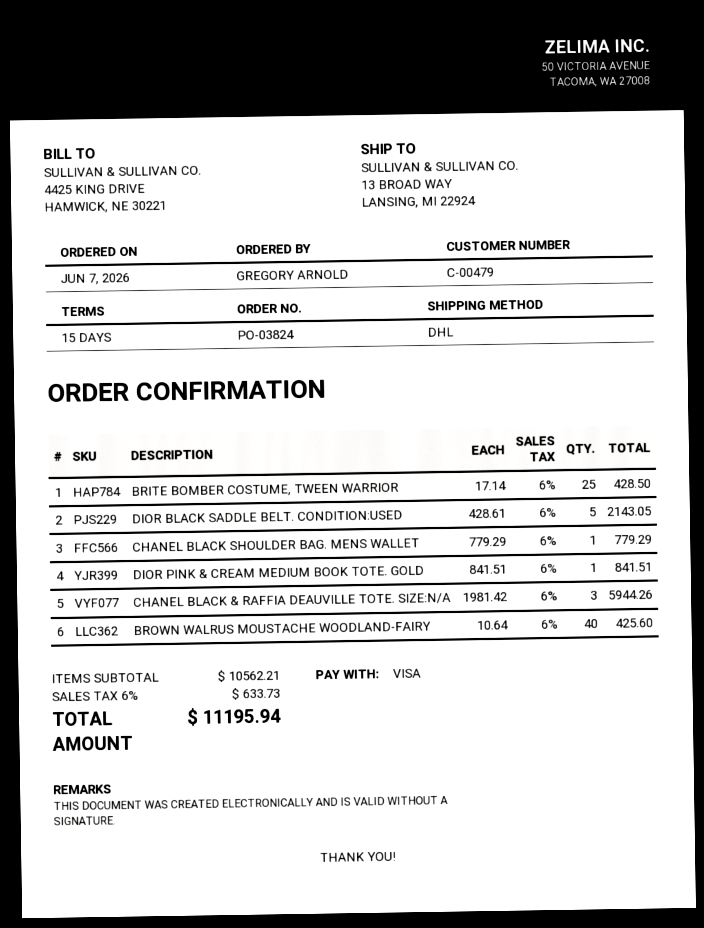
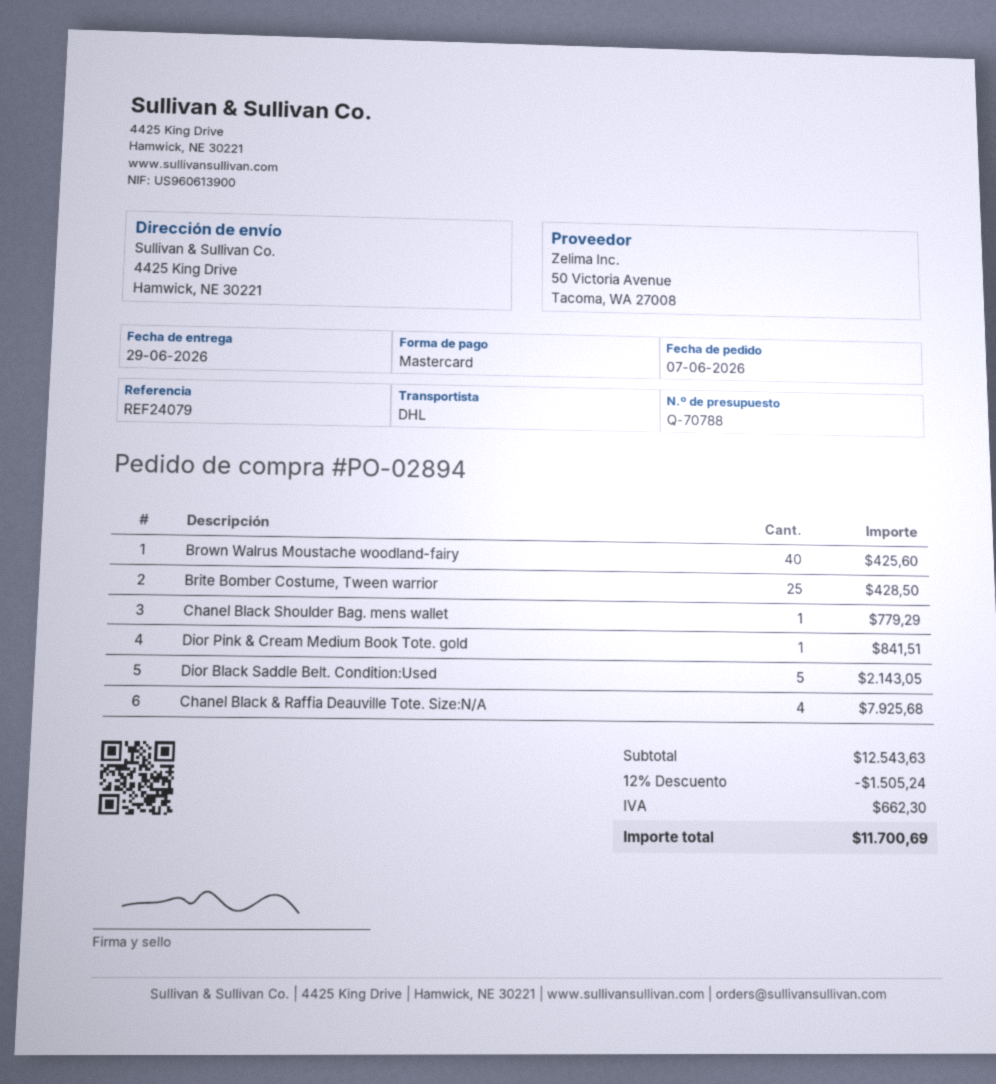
order number: PO-03824 -> PO-02894
payment method: Visa -> Mastercard
ship to: 13 BROAD WAY, LANSING, MI 22924 -> 4425 King Drive, Hamwick, NE 30221
CHANEL BLACK & RAFFIA DEAUVILLE TOTE. SIZE:N/A: 3 for 5944.26 -> 4 for 7925.68
subtotal: 10562.21 -> 12543.63
discount: none -> 12% = 1505.24
tax: 633.73 -> 662.30
total: 11195.94 -> 11700.69

